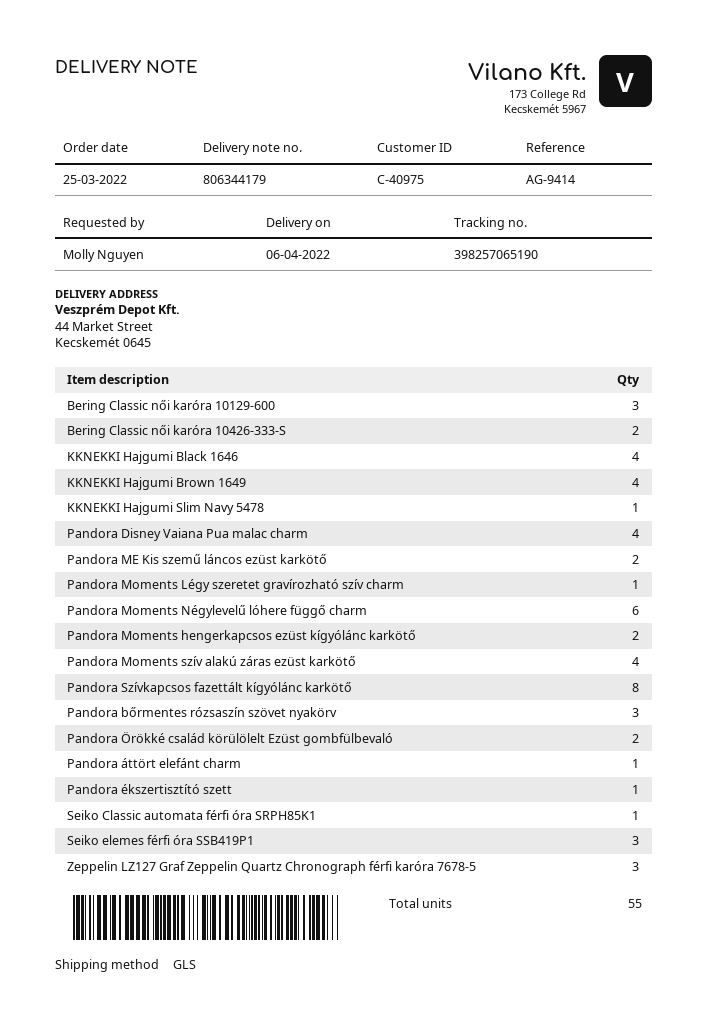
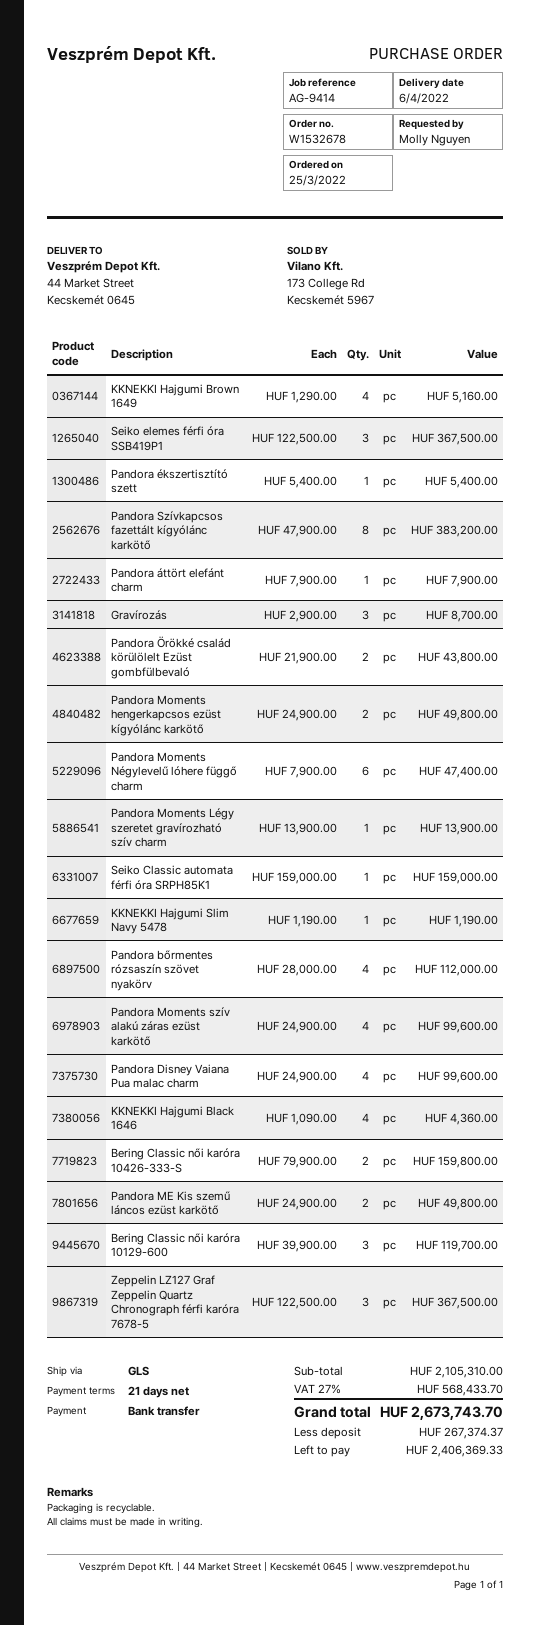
Pandora bőrmentes rózsaszín szövet nyakörv: 3 -> 4
Gravírozás: none -> 3

